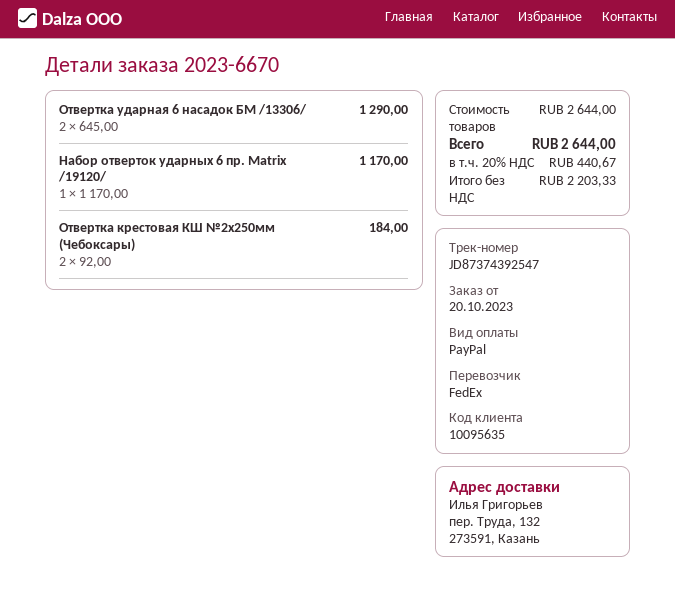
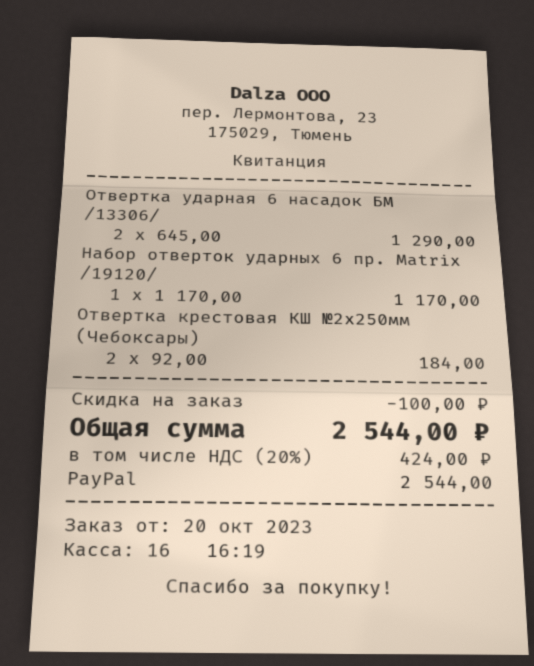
discount: none -> 100.00
tax: 20% = 440.67 -> 20% = 424.00
total: 2644.00 -> 2544.00

